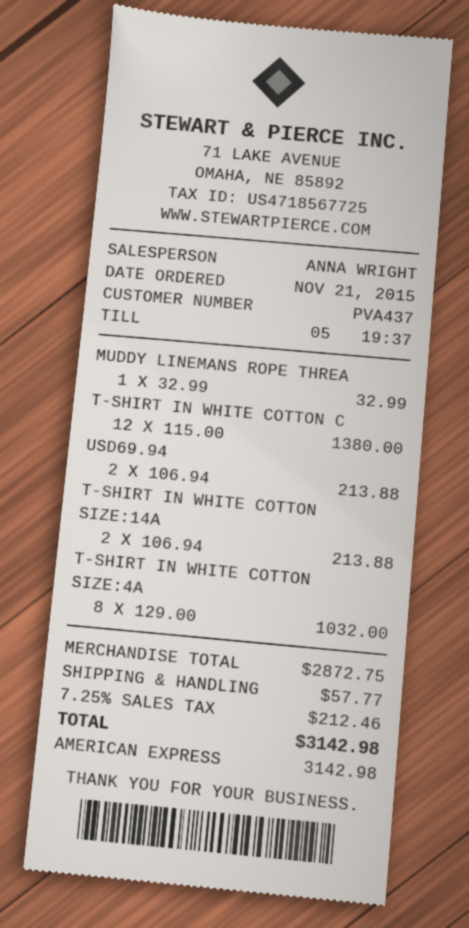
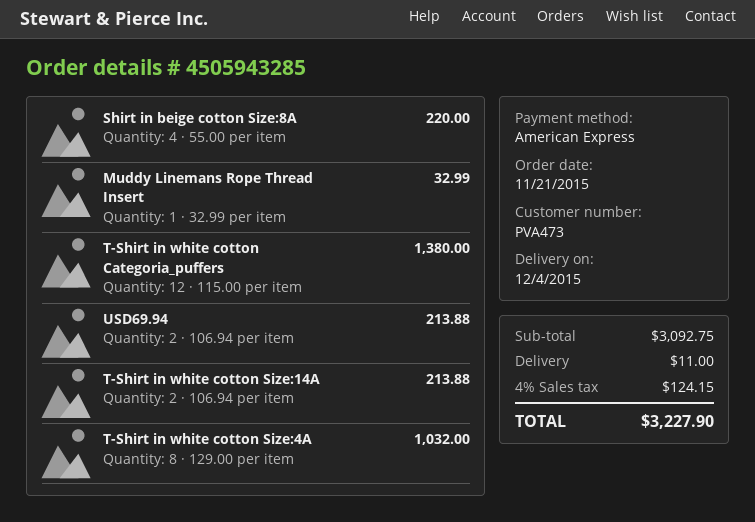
customer number: PVA437 -> PVA473
Shirt in beige cotton Size:8A: none -> 4 x 55.00 = 220.00
subtotal: 2872.75 -> 3092.75
shipping: 57.77 -> 11.00
tax: 7.25% = 212.46 -> 4% = 124.15
total: 3142.98 -> 3227.90

